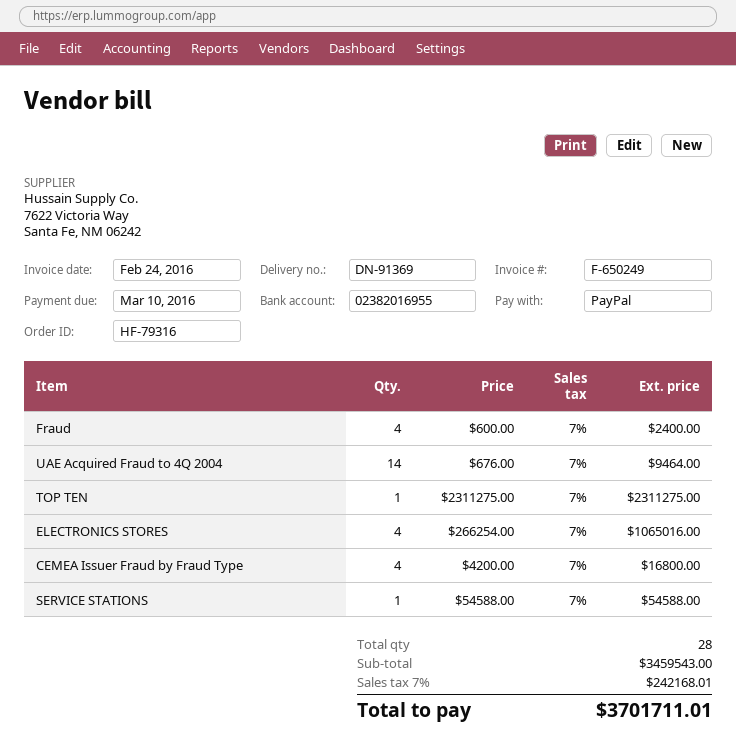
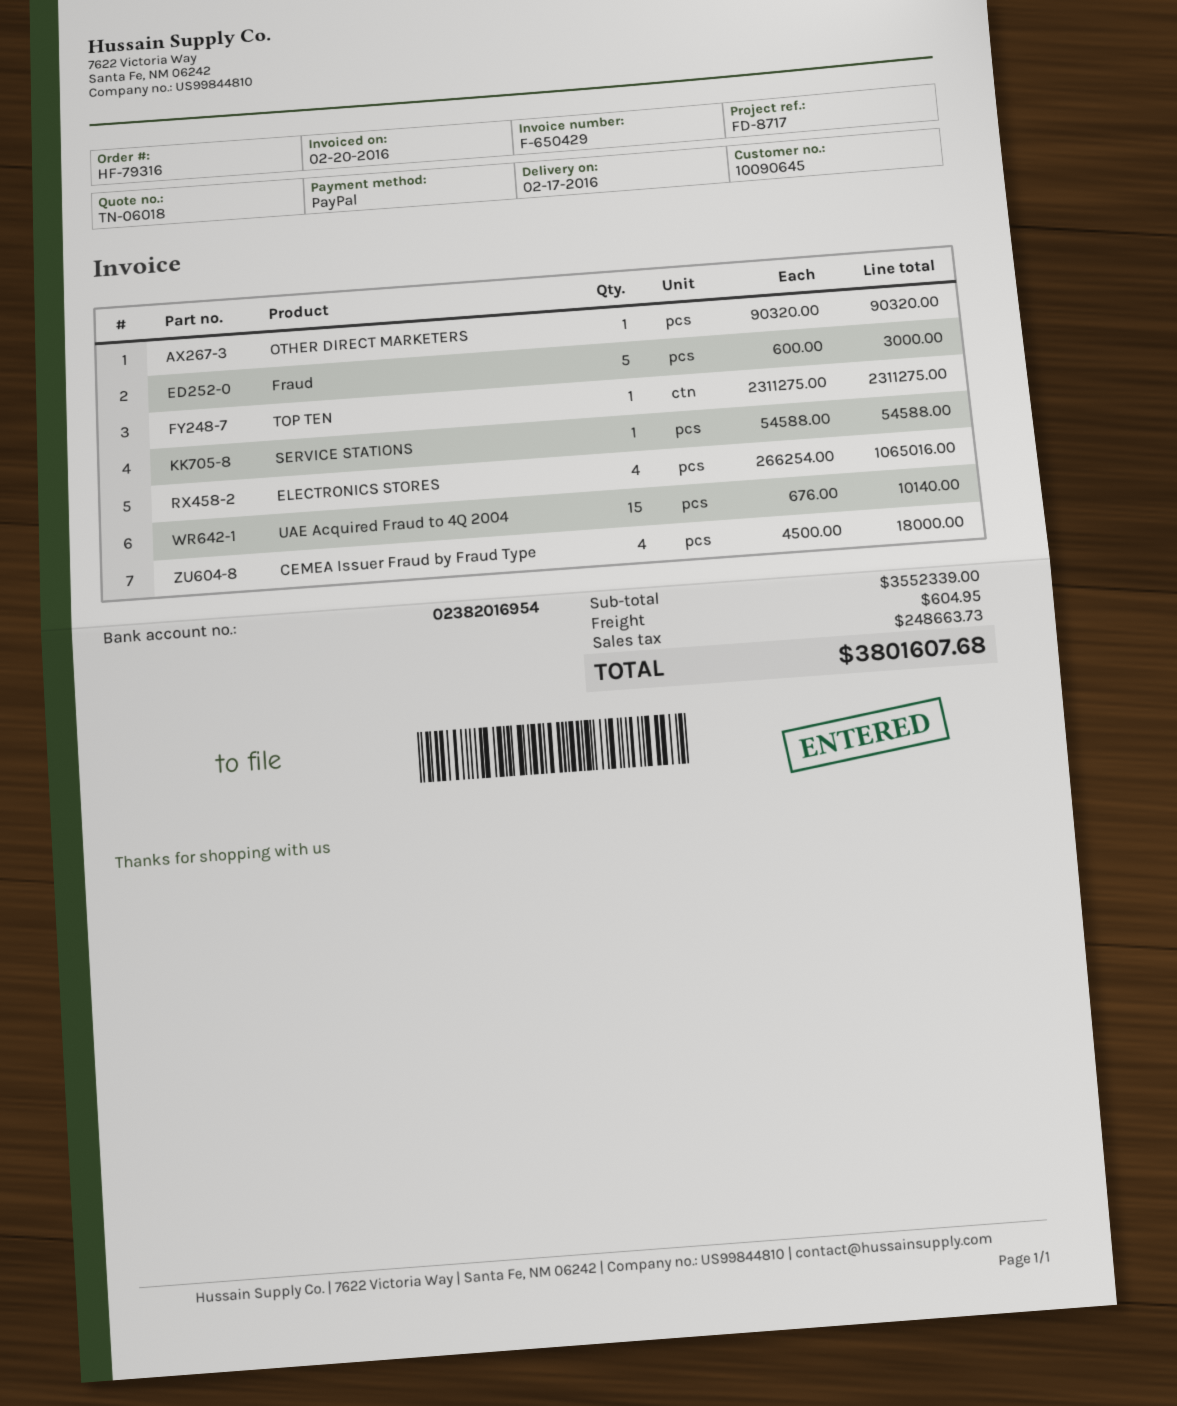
invoice number: F-650249 -> F-650429
invoice date: 2016-02-24 -> 2016-02-20
bank account: 02382016955 -> 02382016954
Fraud: 4 x 600.00 = 2400.00 -> 5 x 600.00 = 3000.00
UAE Acquired Fraud to 4Q 2004: 14 x 676.00 = 9464.00 -> 15 x 676.00 = 10140.00
CEMEA Issuer Fraud by Fraud Type: 4 x 4200.00 = 16800.00 -> 4 x 4500.00 = 18000.00
OTHER DIRECT MARKETERS: none -> 1 x 90320.00 = 90320.00
subtotal: 3459543.00 -> 3552339.00
shipping: none -> 604.95
tax: 242168.01 -> 248663.73
total: 3701711.01 -> 3801607.68

